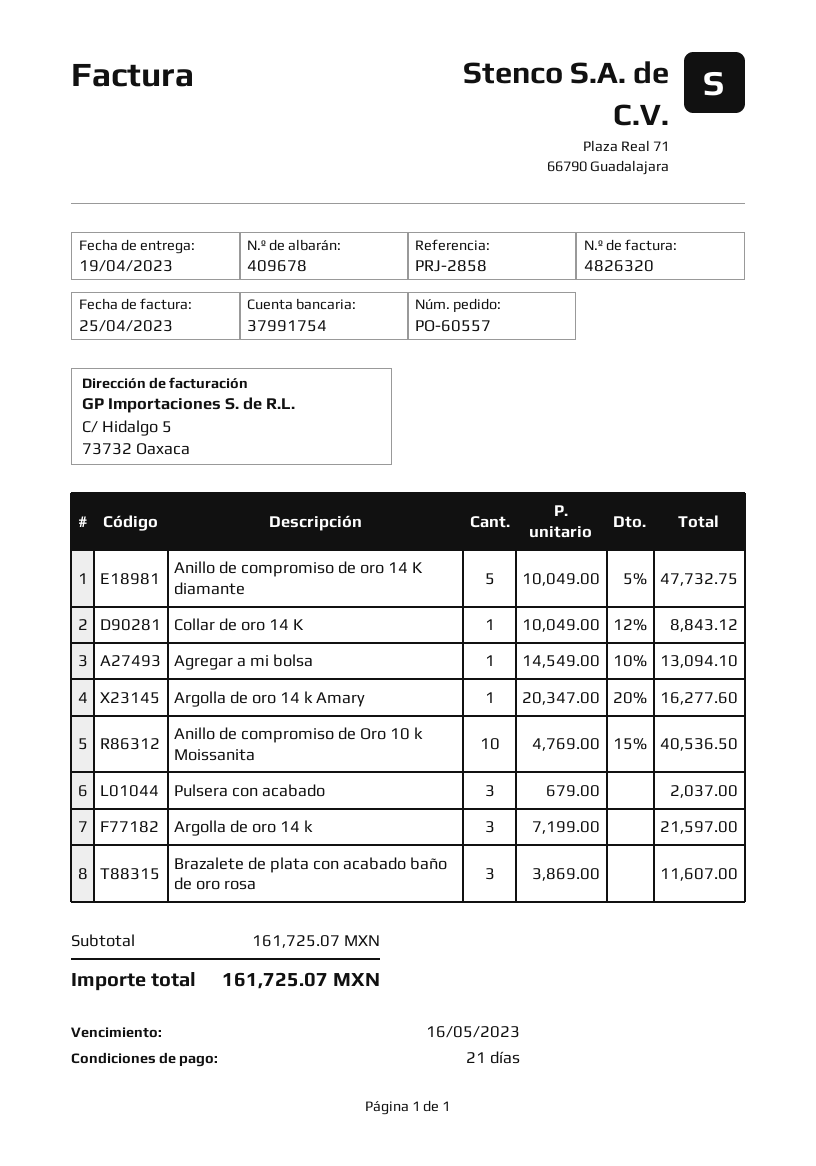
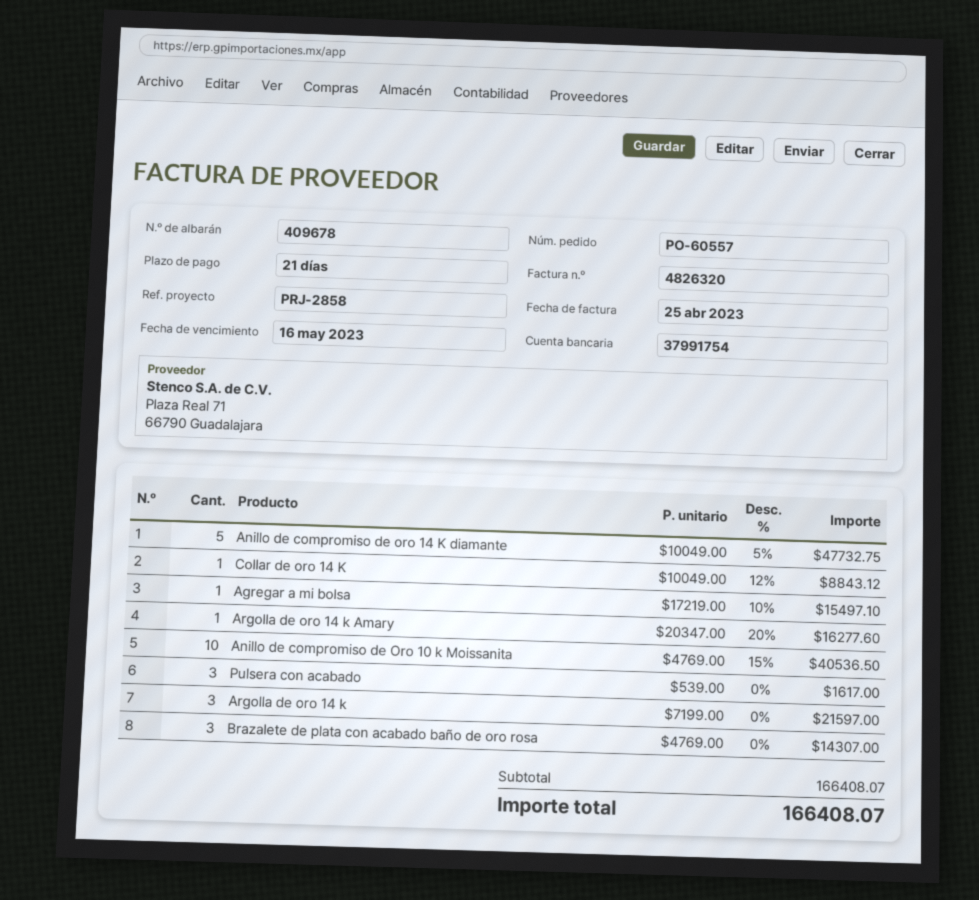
Agregar a mi bolsa: 1 x 14549.00 - 10% = 13094.10 -> 1 x 17219.00 - 10% = 15497.10
Pulsera con acabado: 3 x 679.00 = 2037.00 -> 3 x 539.00 = 1617.00
Brazalete de plata con acabado baño de oro rosa: 3 x 3869.00 = 11607.00 -> 3 x 4769.00 = 14307.00
subtotal: 161725.07 -> 166408.07
total: 161725.07 -> 166408.07

